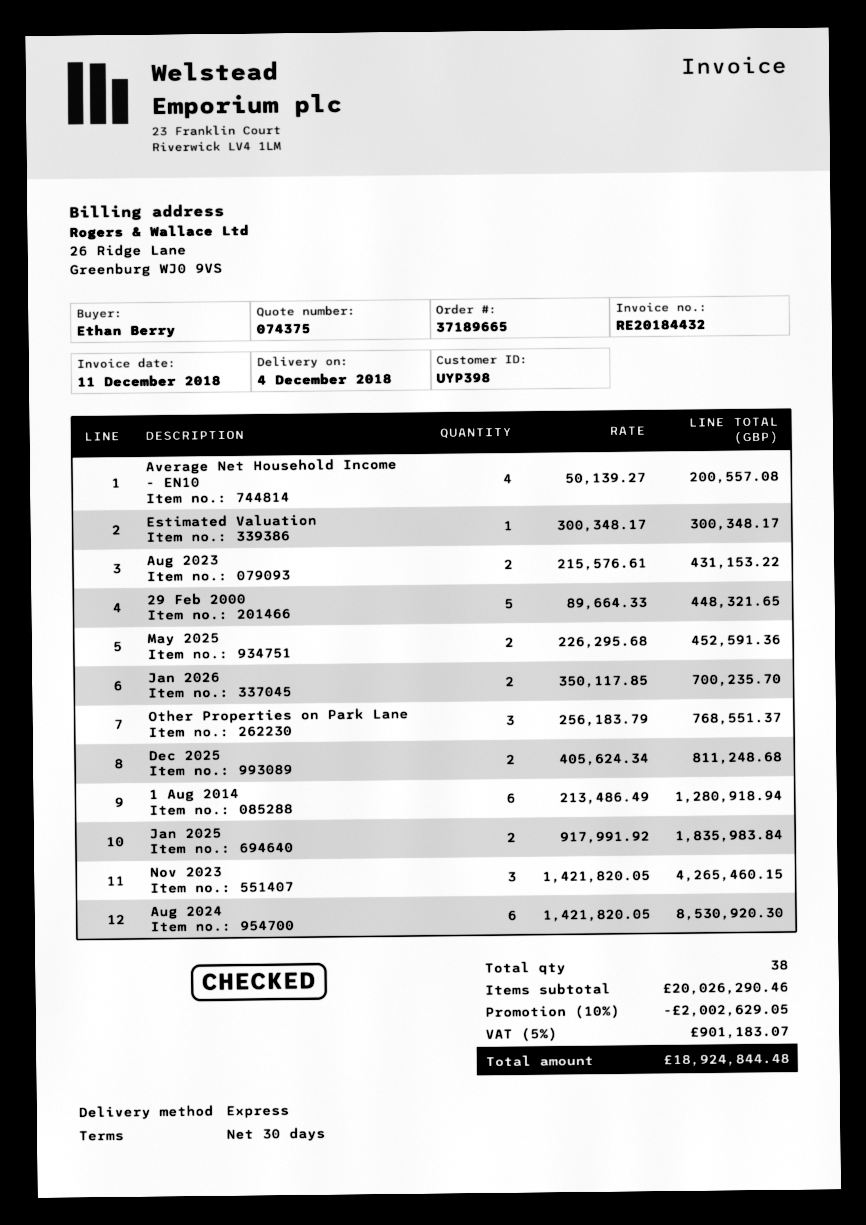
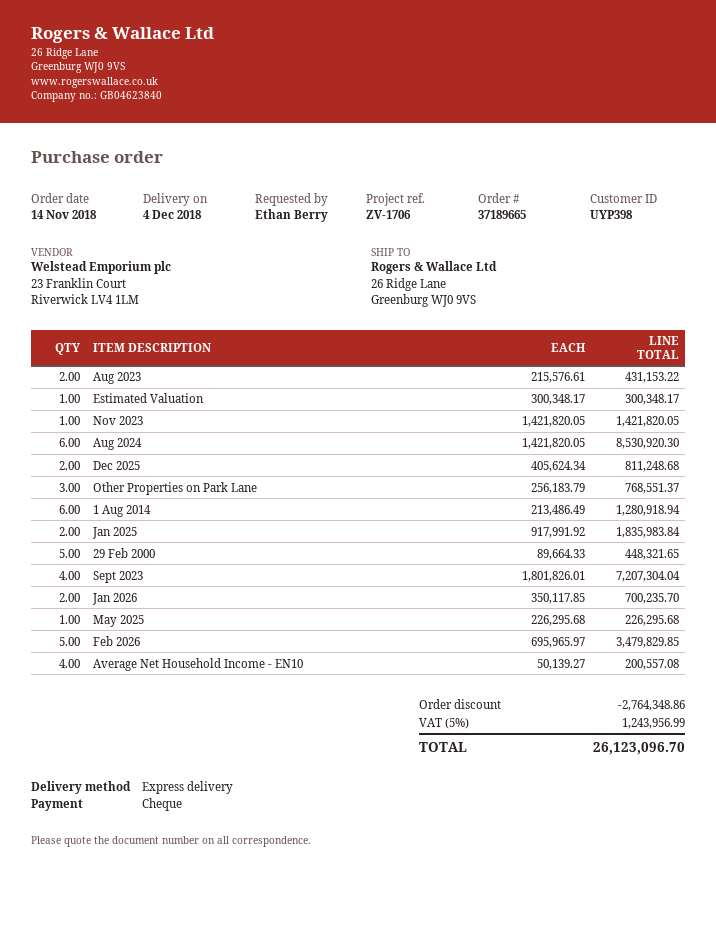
May 2025: 2 x 226295.68 = 452591.36 -> 1 x 226295.68 = 226295.68
Nov 2023: 3 x 1421820.05 = 4265460.15 -> 1 x 1421820.05 = 1421820.05
Sept 2023: none -> 4 x 1801826.01 = 7207304.04
Feb 2026: none -> 5 x 695965.97 = 3479829.85
discount: 2002629.05 -> 2764348.86
tax: 5% = 901183.07 -> 5% = 1243956.99
total: 18924844.48 -> 26123096.70

